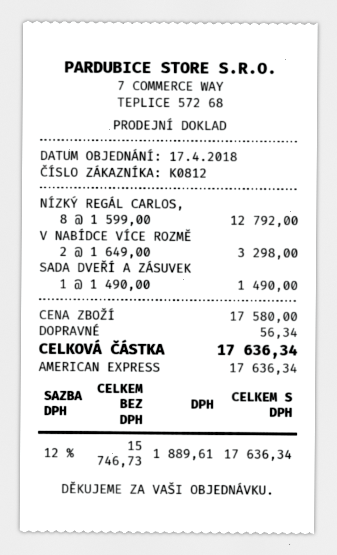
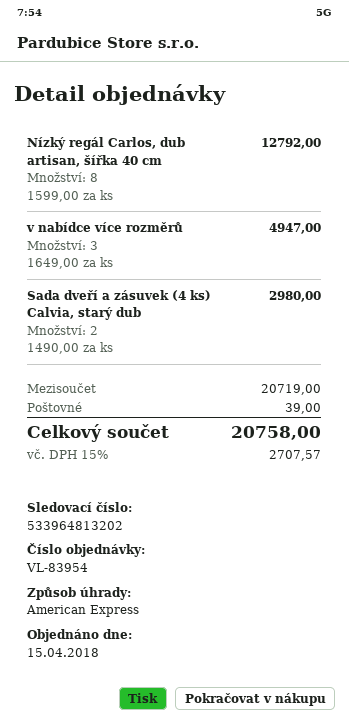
order date: 2018-04-17 -> 2018-04-15
V NABÍDCE VÍCE ROZMĚ: 2 x 1649.00 = 3298.00 -> 3 x 1649.00 = 4947.00
SADA DVEŘÍ A ZÁSUVEK: 1 x 1490.00 = 1490.00 -> 2 x 1490.00 = 2980.00
subtotal: 17580.00 -> 20719.00
shipping: 56.34 -> 39.00
tax: 12% = 1889.61 -> 15% = 2707.57
total: 17636.34 -> 20758.00

